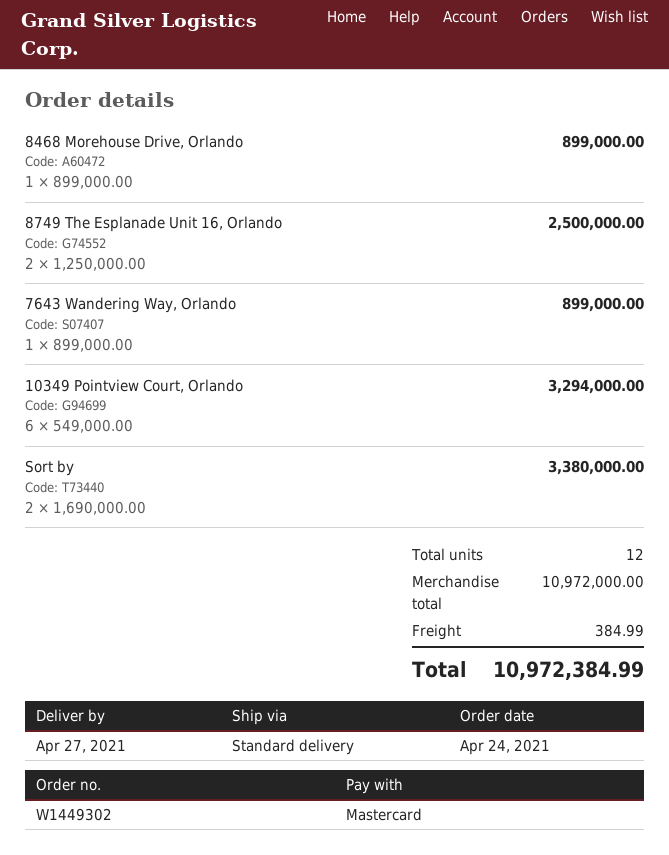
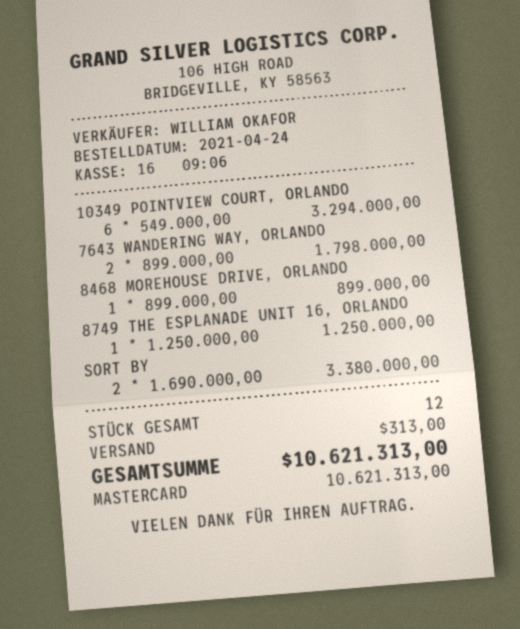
8749 The Esplanade Unit 16, Orlando: 2 x 1250000.00 = 2500000.00 -> 1 x 1250000.00 = 1250000.00
7643 Wandering Way, Orlando: 1 x 899000.00 = 899000.00 -> 2 x 899000.00 = 1798000.00
shipping: 384.99 -> 313.00
total: 10972384.99 -> 10621313.00

